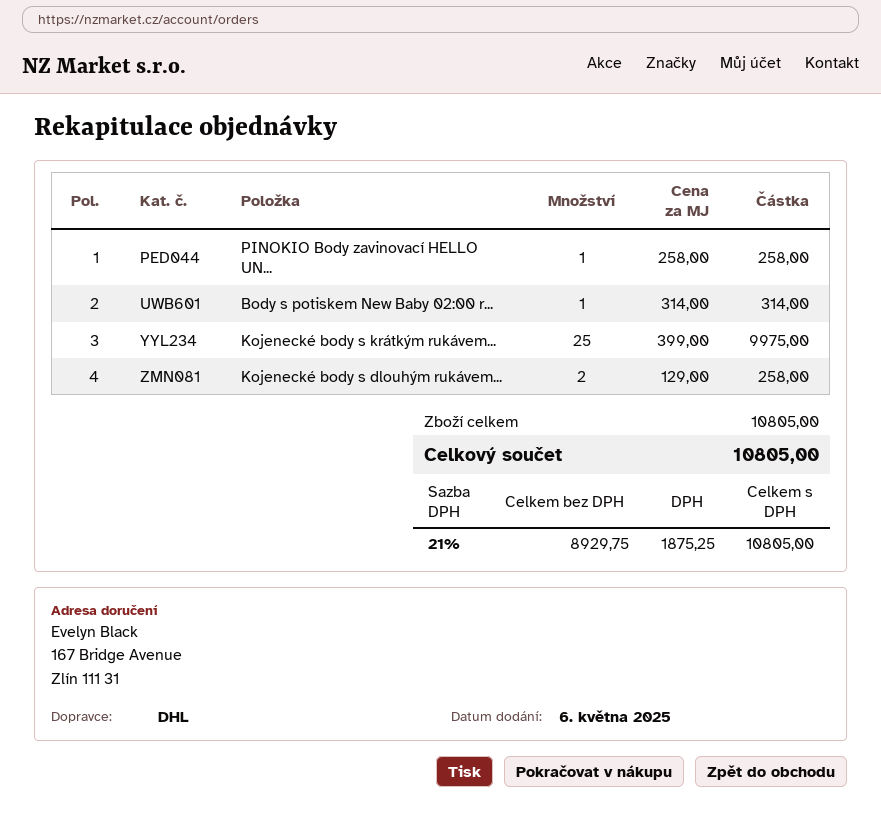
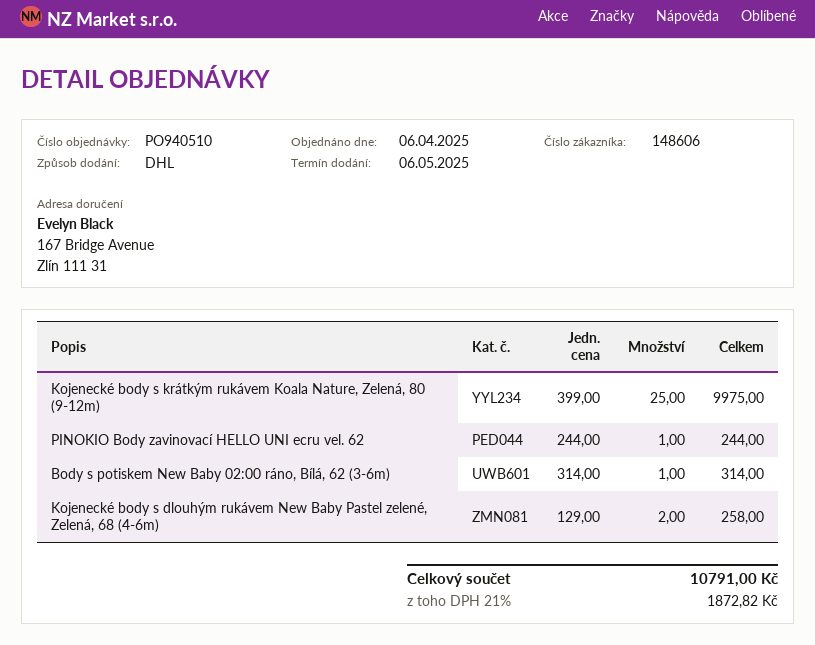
PINOKIO Body zavinovací HELLO UN...: 1 x 258.00 = 258.00 -> 1 x 244.00 = 244.00
tax: 21% = 1875.25 -> 21% = 1872.82
total: 10805.00 -> 10791.00

